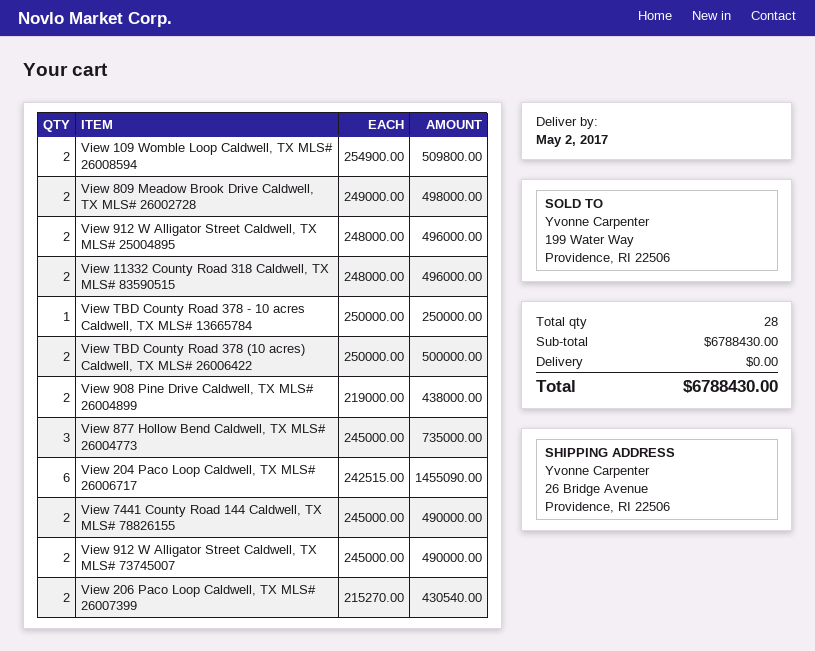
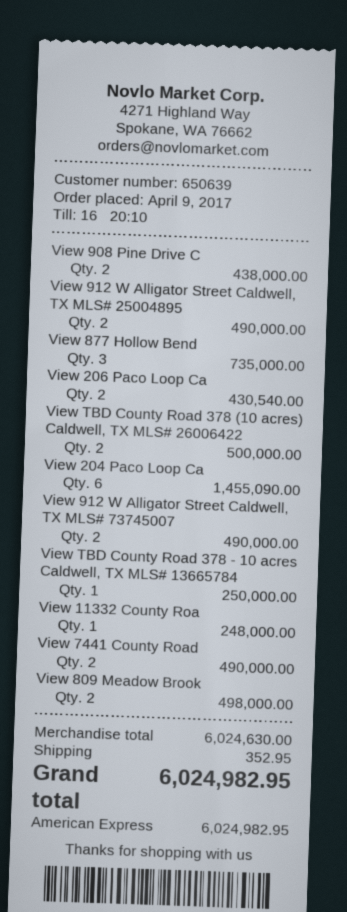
View 109 Womble Loop Caldwell, TX MLS# 26008594: 2 for 509800.00 -> none
View 912 W Alligator Street Caldwell, TX MLS# 25004895: 2 for 496000.00 -> 2 for 490000.00
View 11332 County Road 318 Caldwell, TX MLS# 83590515: 2 for 496000.00 -> 1 for 248000.00
subtotal: 6788430.00 -> 6024630.00
shipping: 0.00 -> 352.95
total: 6788430.00 -> 6024982.95

